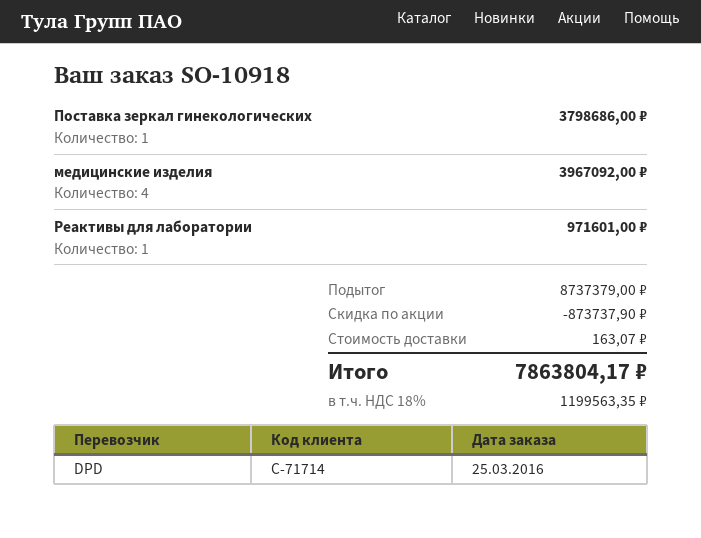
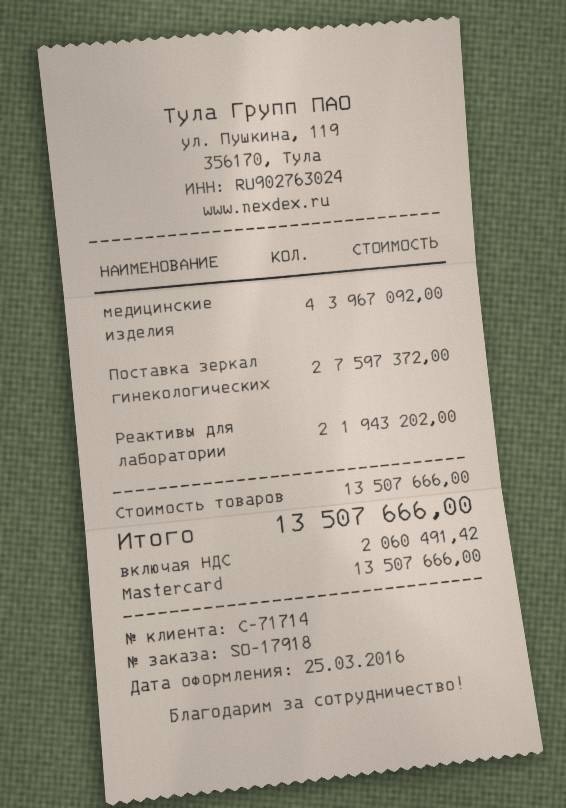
order number: SO-10918 -> SO-17918
Поставка зеркал гинекологических: 1 for 3798686.00 -> 2 for 7597372.00
Реактивы для лаборатории: 1 for 971601.00 -> 2 for 1943202.00
subtotal: 8737379.00 -> 13507666.00
discount: 873737.90 -> none
shipping: 163.07 -> none
tax: 1199563.35 -> 2060491.42
total: 7863804.17 -> 13507666.00

